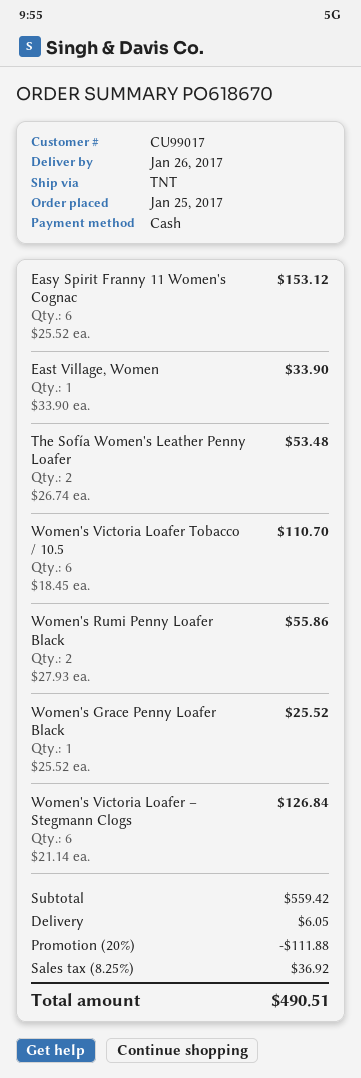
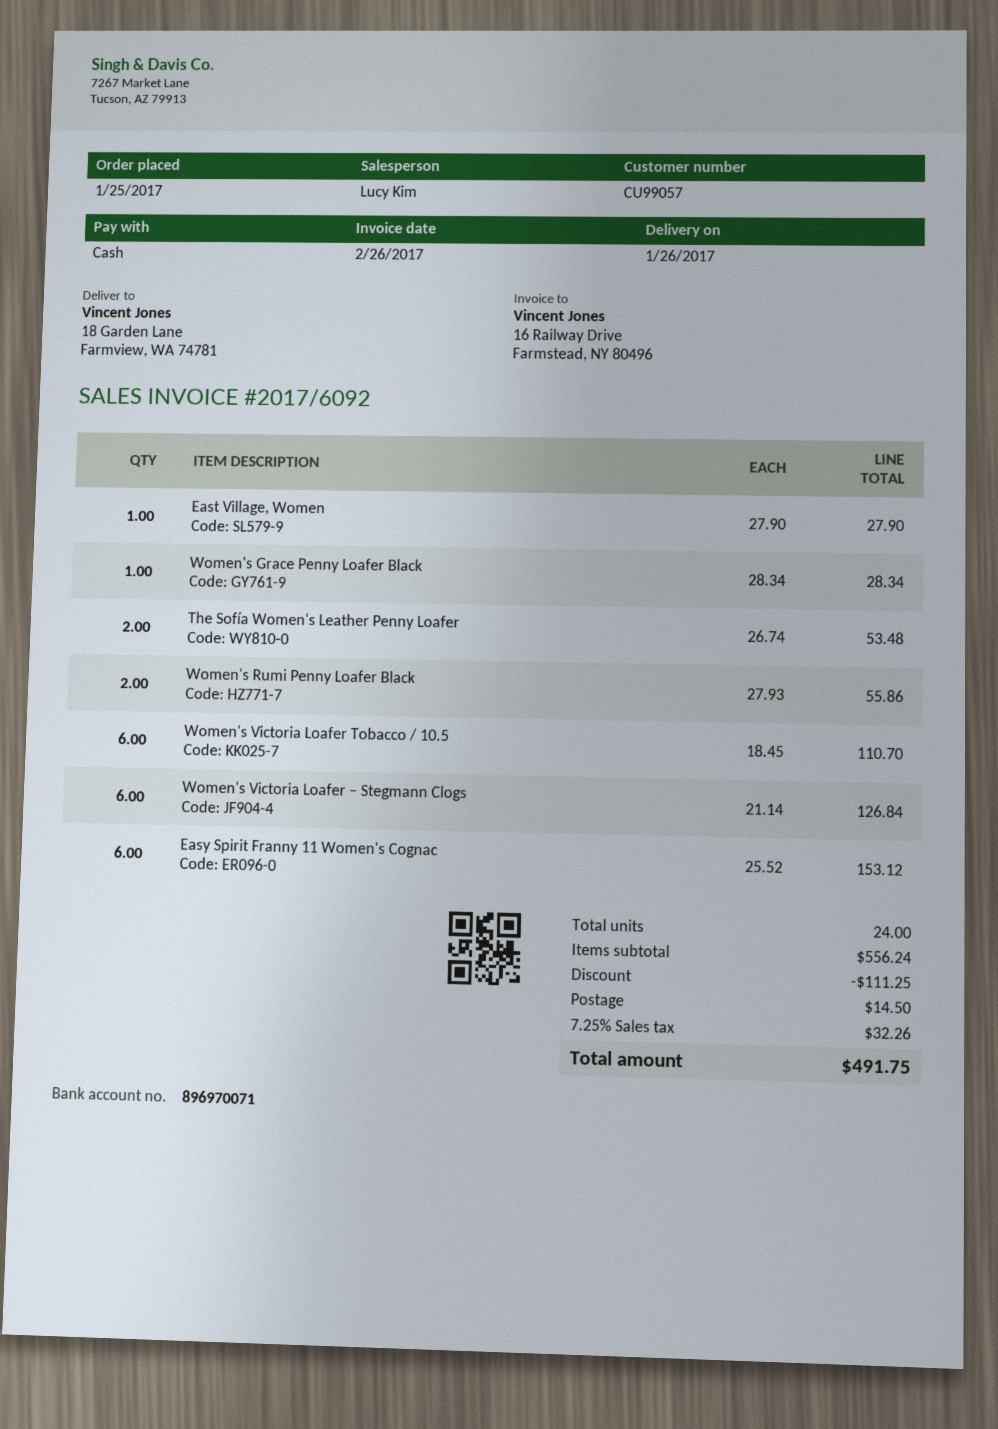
customer number: CU99017 -> CU99057
East Village, Women: 1 x 33.90 = 33.90 -> 1 x 27.90 = 27.90
Women's Grace Penny Loafer Black: 1 x 25.52 = 25.52 -> 1 x 28.34 = 28.34
subtotal: 559.42 -> 556.24
discount: 111.88 -> 111.25
shipping: 6.05 -> 14.50
tax: 8.25% = 36.92 -> 7.25% = 32.26
total: 490.51 -> 491.75

